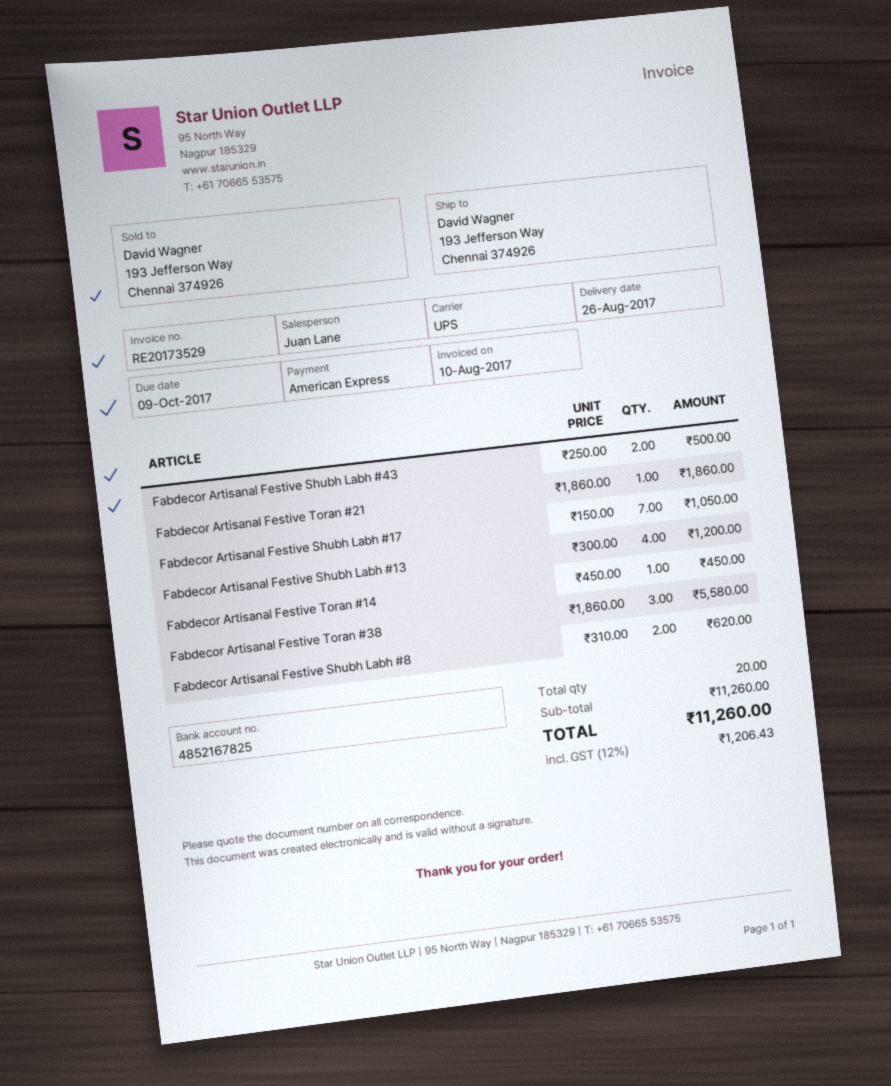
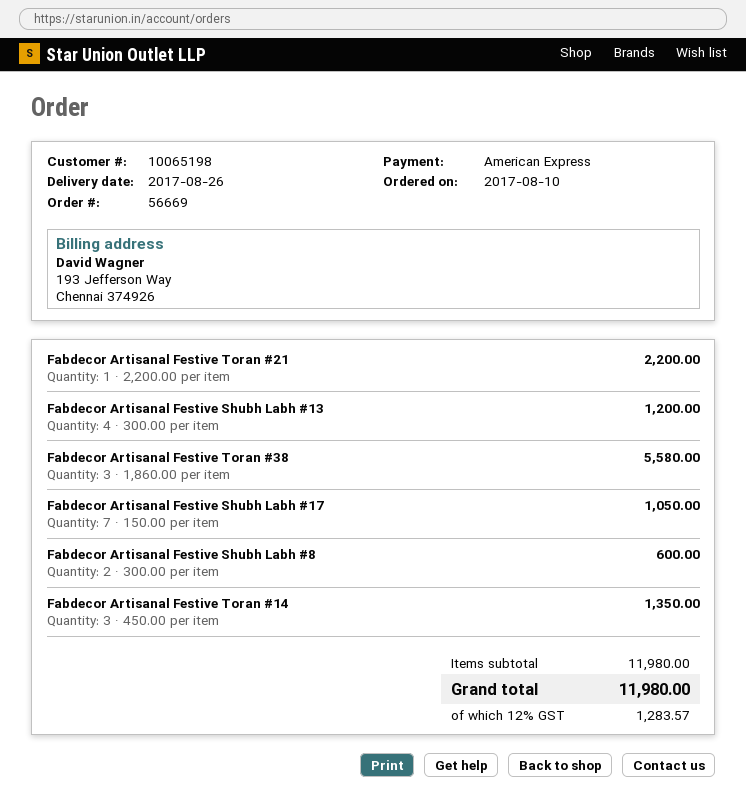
Fabdecor Artisanal Festive Shubh Labh #43: 2 x 250.00 = 500.00 -> none
Fabdecor Artisanal Festive Toran #21: 1 x 1860.00 = 1860.00 -> 1 x 2200.00 = 2200.00
Fabdecor Artisanal Festive Toran #14: 1 x 450.00 = 450.00 -> 3 x 450.00 = 1350.00
Fabdecor Artisanal Festive Shubh Labh #8: 2 x 310.00 = 620.00 -> 2 x 300.00 = 600.00
subtotal: 11260.00 -> 11980.00
tax: 12% = 1206.43 -> 12% = 1283.57
total: 11260.00 -> 11980.00

